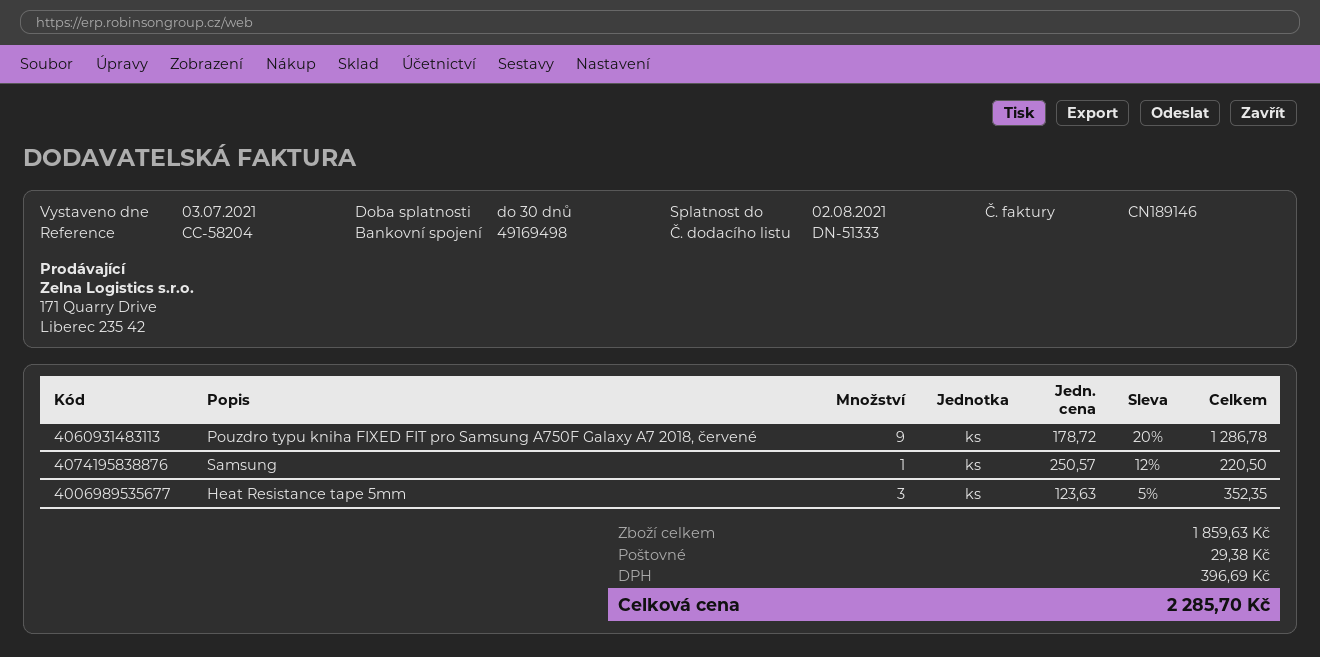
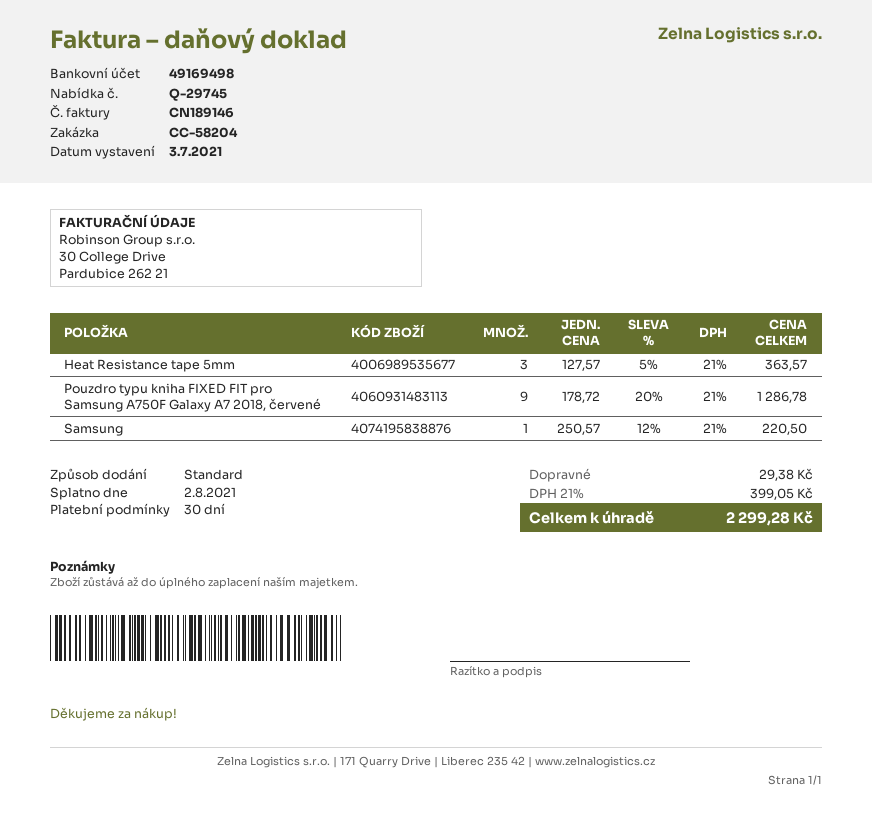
Heat Resistance tape 5mm: 3 x 123.63 - 5% = 352.35 -> 3 x 127.57 - 5% = 363.57
tax: 396.69 -> 399.05
total: 2285.70 -> 2299.28

